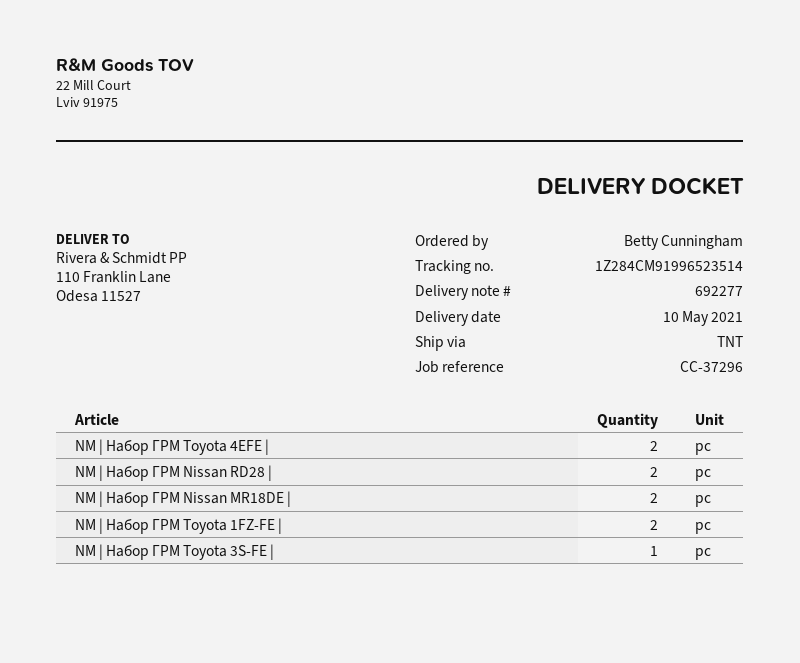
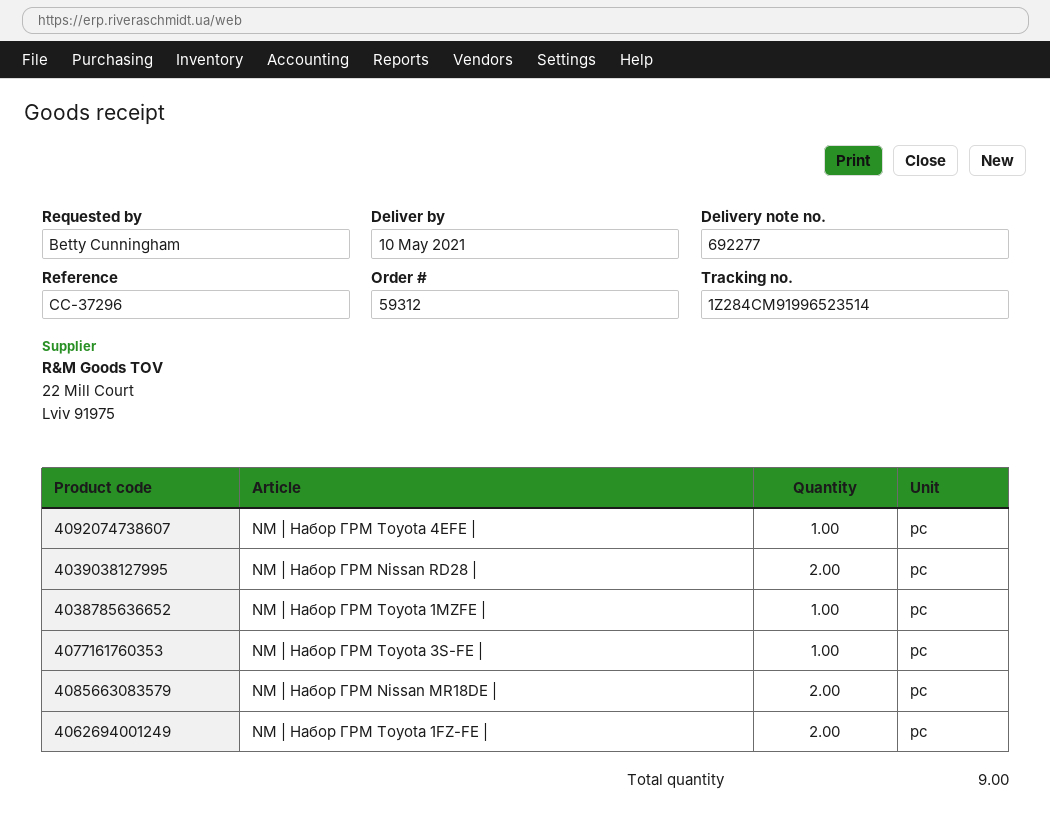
NM | Набор ГРМ Toyota 4EFE |: 2 -> 1
NM | Набор ГРМ Toyota 1MZFE |: none -> 1

